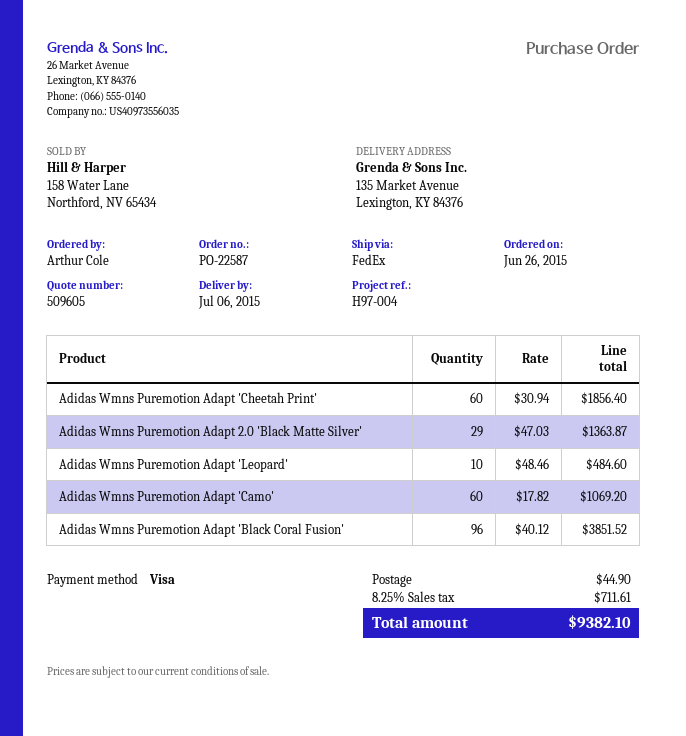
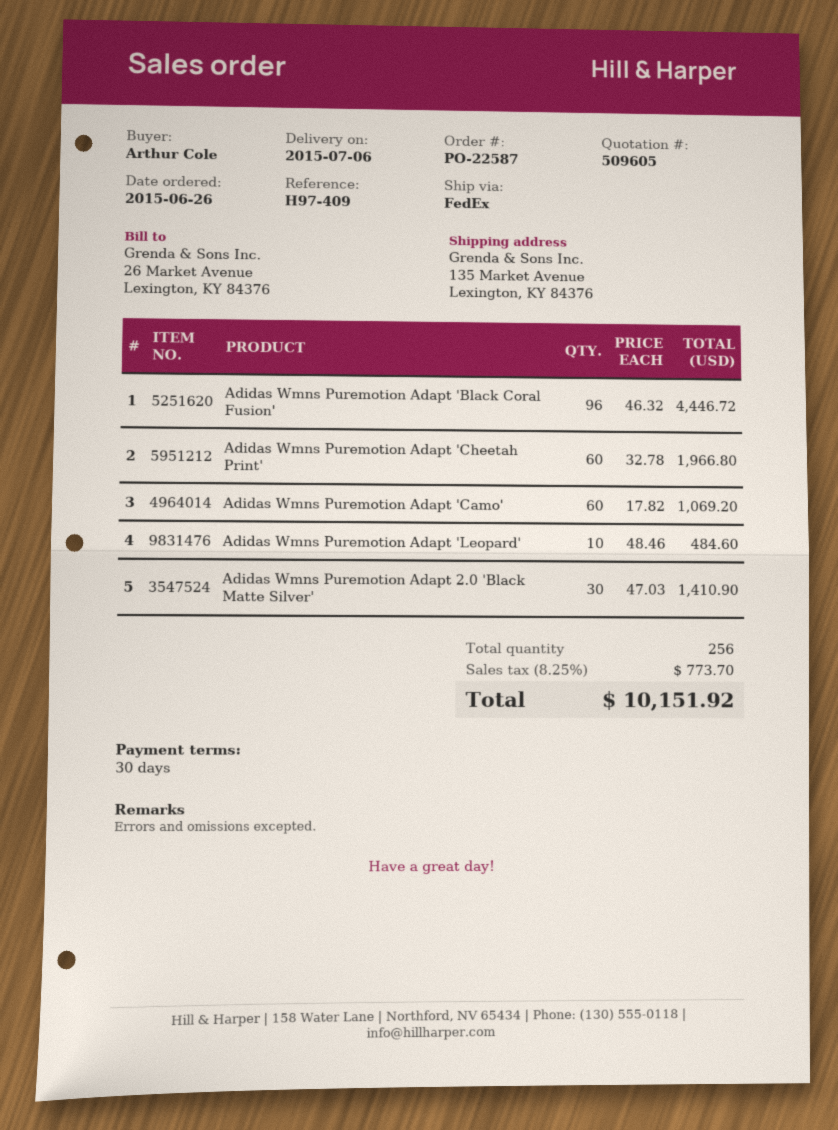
reference: H97-004 -> H97-409
Adidas Wmns Puremotion Adapt 'Cheetah Print': 60 x 30.94 = 1856.40 -> 60 x 32.78 = 1966.80
Adidas Wmns Puremotion Adapt 2.0 'Black Matte Silver': 29 x 47.03 = 1363.87 -> 30 x 47.03 = 1410.90
Adidas Wmns Puremotion Adapt 'Black Coral Fusion': 96 x 40.12 = 3851.52 -> 96 x 46.32 = 4446.72
shipping: 44.90 -> none
tax: 8.25% = 711.61 -> 8.25% = 773.70
total: 9382.10 -> 10151.92

